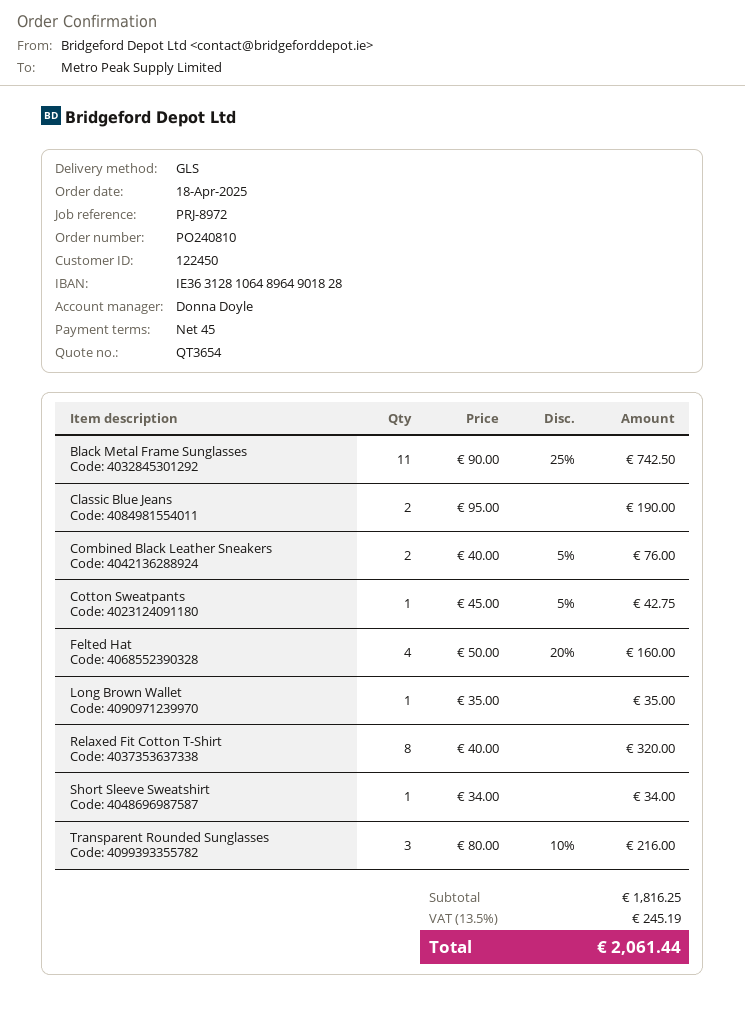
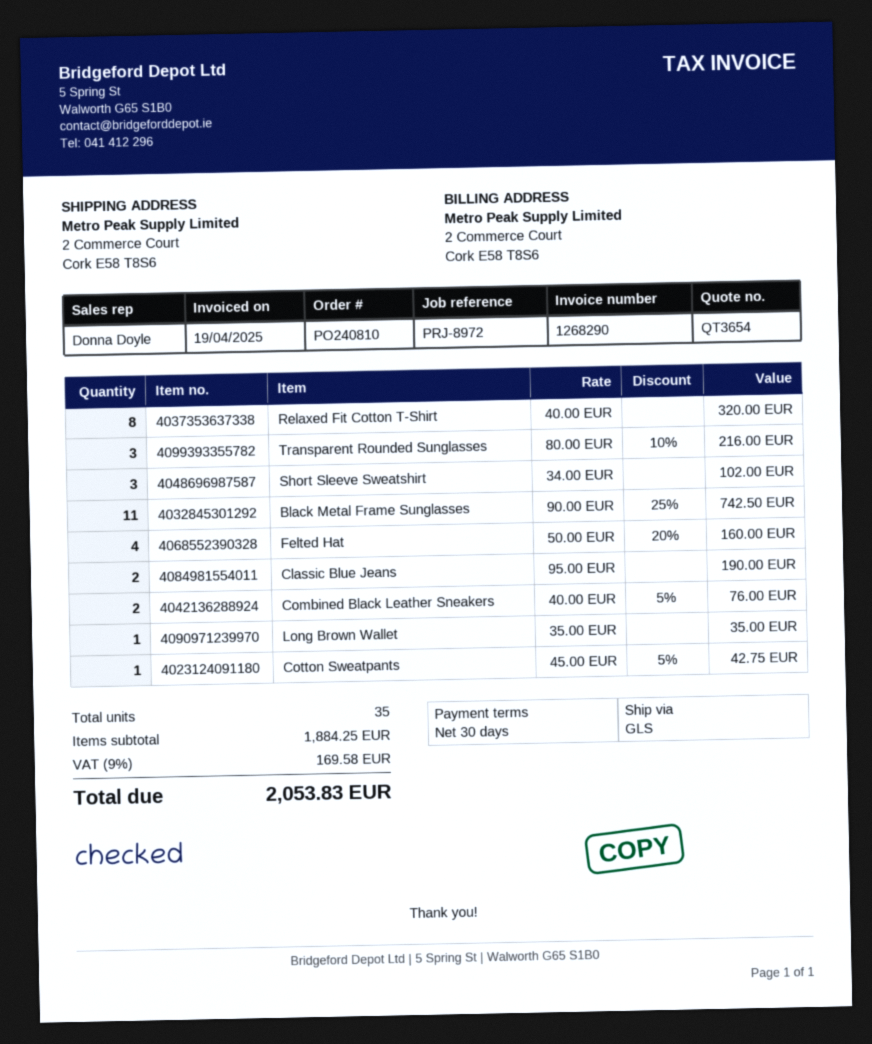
payment terms: 45 days -> 30 days
Short Sleeve Sweatshirt: 1 x 34.00 = 34.00 -> 3 x 34.00 = 102.00
subtotal: 1816.25 -> 1884.25
tax: 13.5% = 245.19 -> 9% = 169.58
total: 2061.44 -> 2053.83

